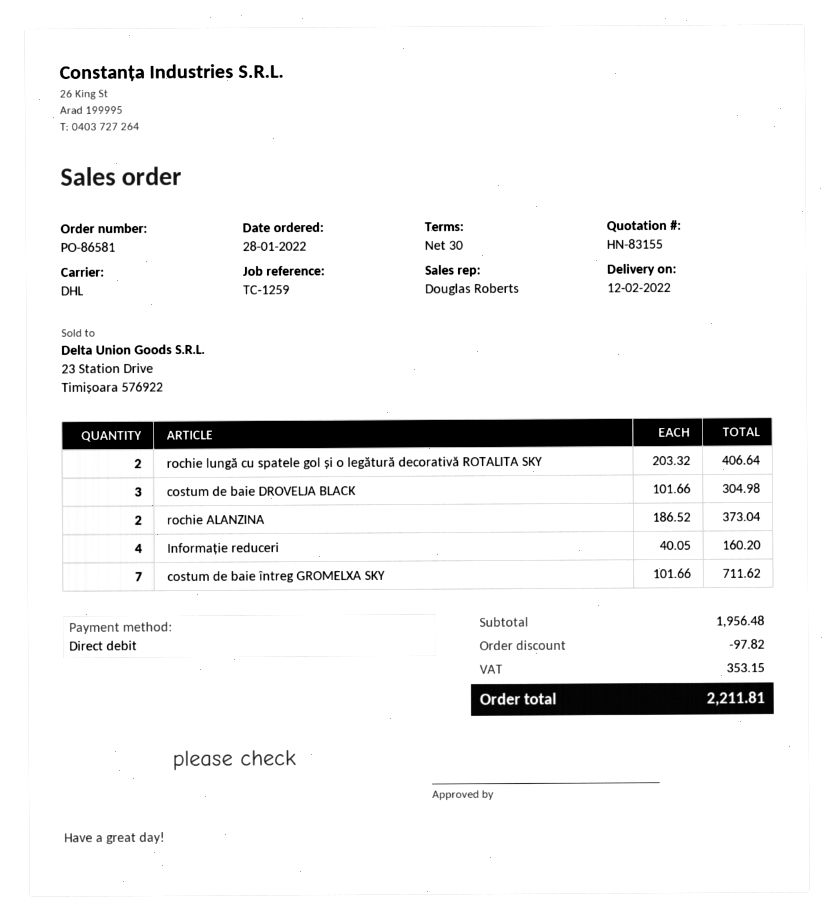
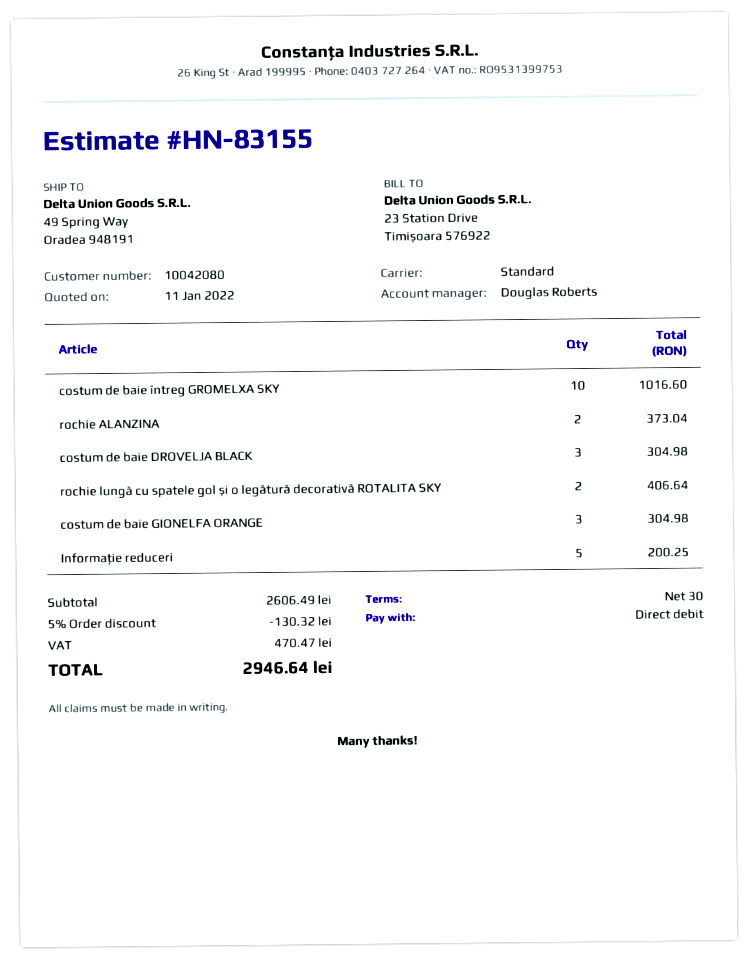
shipping method: DHL -> standard
Informație reduceri: 4 for 160.20 -> 5 for 200.25
costum de baie întreg GROMELXA SKY: 7 for 711.62 -> 10 for 1016.60
costum de baie GIONELFA ORANGE: none -> 3 for 304.98
subtotal: 1956.48 -> 2606.49
discount: 97.82 -> 130.32
tax: 353.15 -> 470.47
total: 2211.81 -> 2946.64

